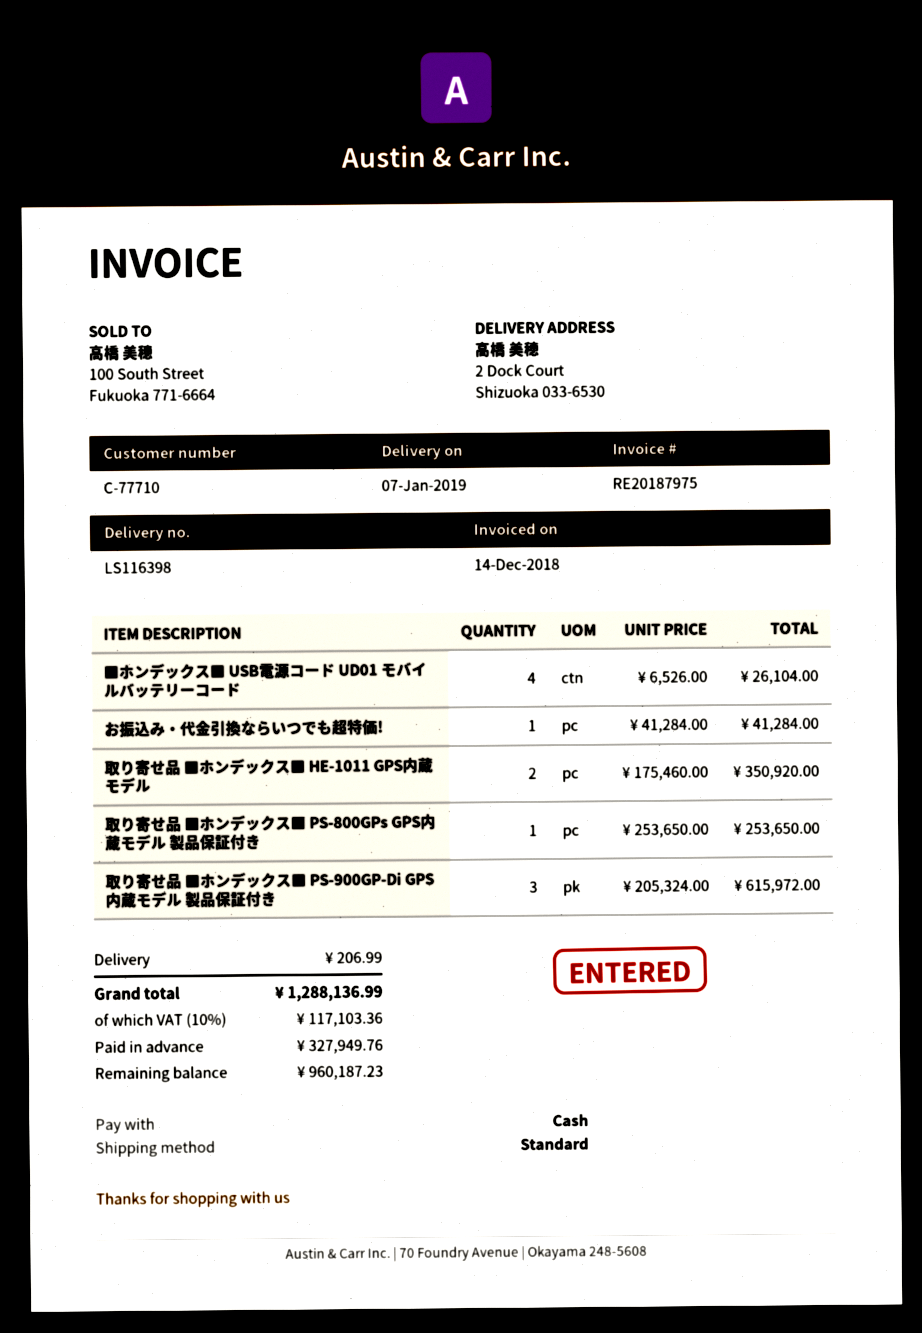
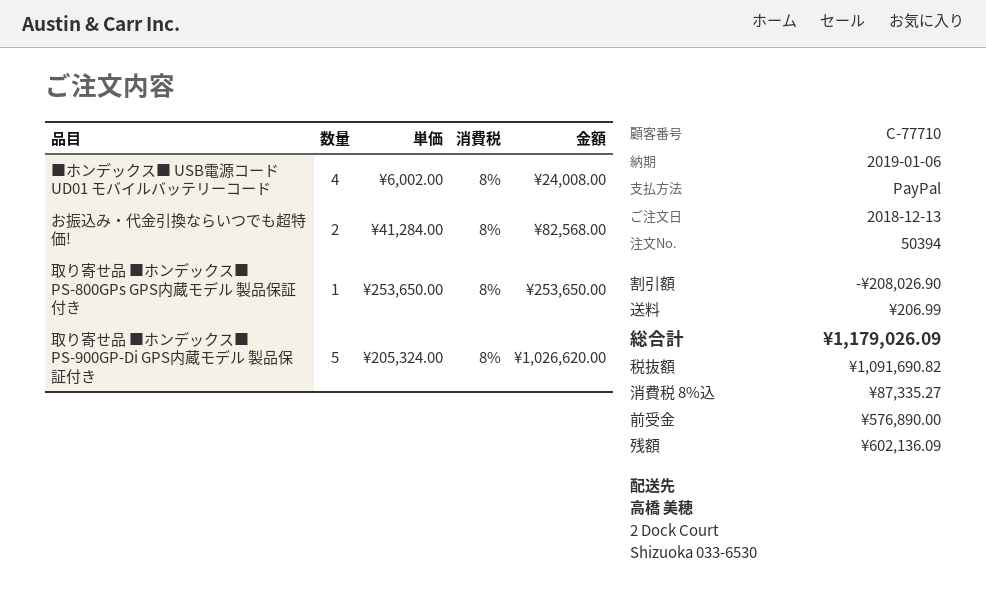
delivery date: 2019-01-07 -> 2019-01-06
payment method: cash -> PayPal
■ホンデックス■ USB電源コード UD01 モバイルバッテリーコード: 4 x 6526.00 = 26104.00 -> 4 x 6002.00 = 24008.00
お振込み・代金引換ならいつでも超特価!: 1 x 41284.00 = 41284.00 -> 2 x 41284.00 = 82568.00
取り寄せ品 ■ホンデックス■ HE-1011 GPS内蔵モデル: 2 x 175460.00 = 350920.00 -> none
取り寄せ品 ■ホンデックス■ PS-900GP-Di GPS内蔵モデル 製品保証付き: 3 x 205324.00 = 615972.00 -> 5 x 205324.00 = 1026620.00
discount: none -> 208026.90
tax: 10% = 117103.36 -> 8% = 87335.27
total: 1288136.99 -> 1179026.09
deposit: 327949.76 -> 576890.00
balance: 960187.23 -> 602136.09

